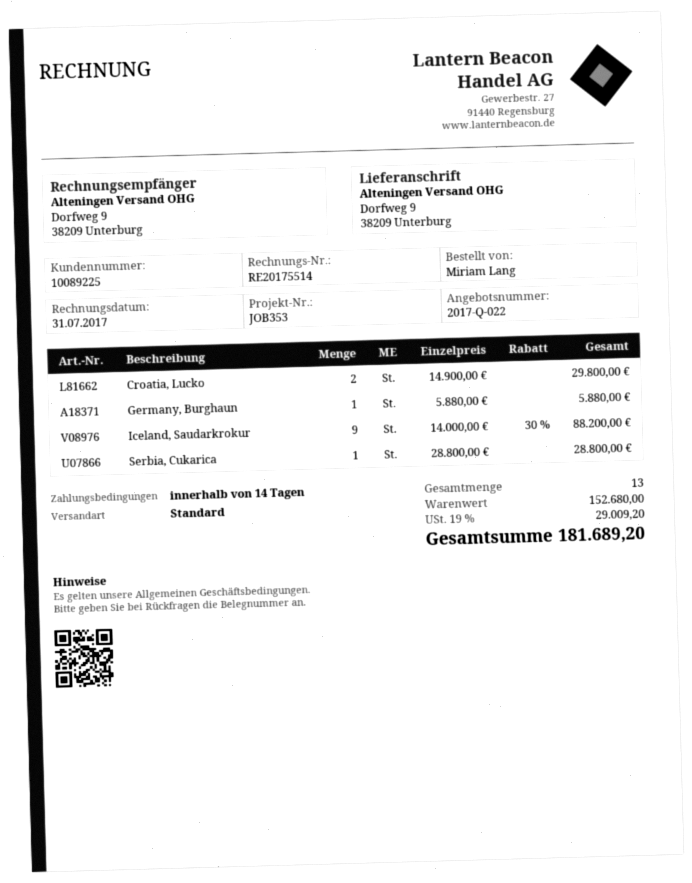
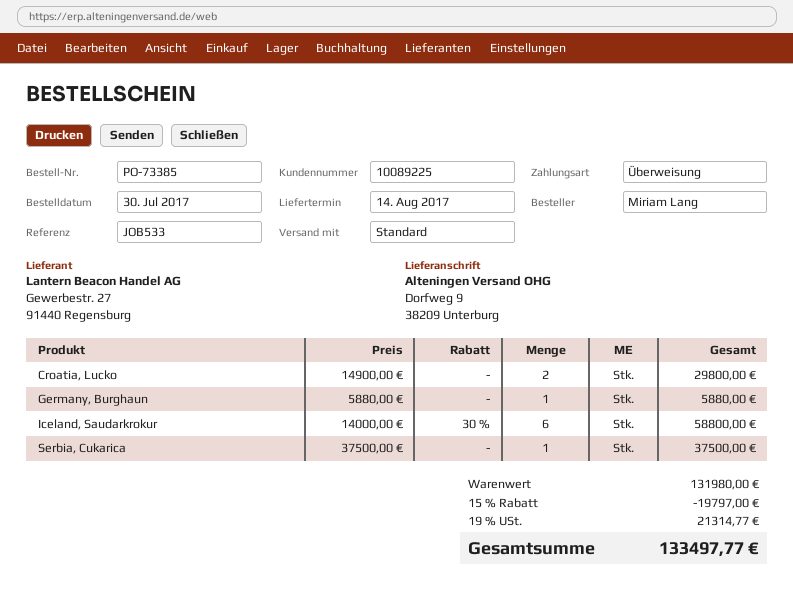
reference: JOB353 -> JOB533
Iceland, Saudarkrokur: 9 x 14000.00 - 30% = 88200.00 -> 6 x 14000.00 - 30% = 58800.00
Serbia, Cukarica: 1 x 28800.00 = 28800.00 -> 1 x 37500.00 = 37500.00
subtotal: 152680.00 -> 131980.00
discount: none -> 15% = 19797.00
tax: 19% = 29009.20 -> 19% = 21314.77
total: 181689.20 -> 133497.77

